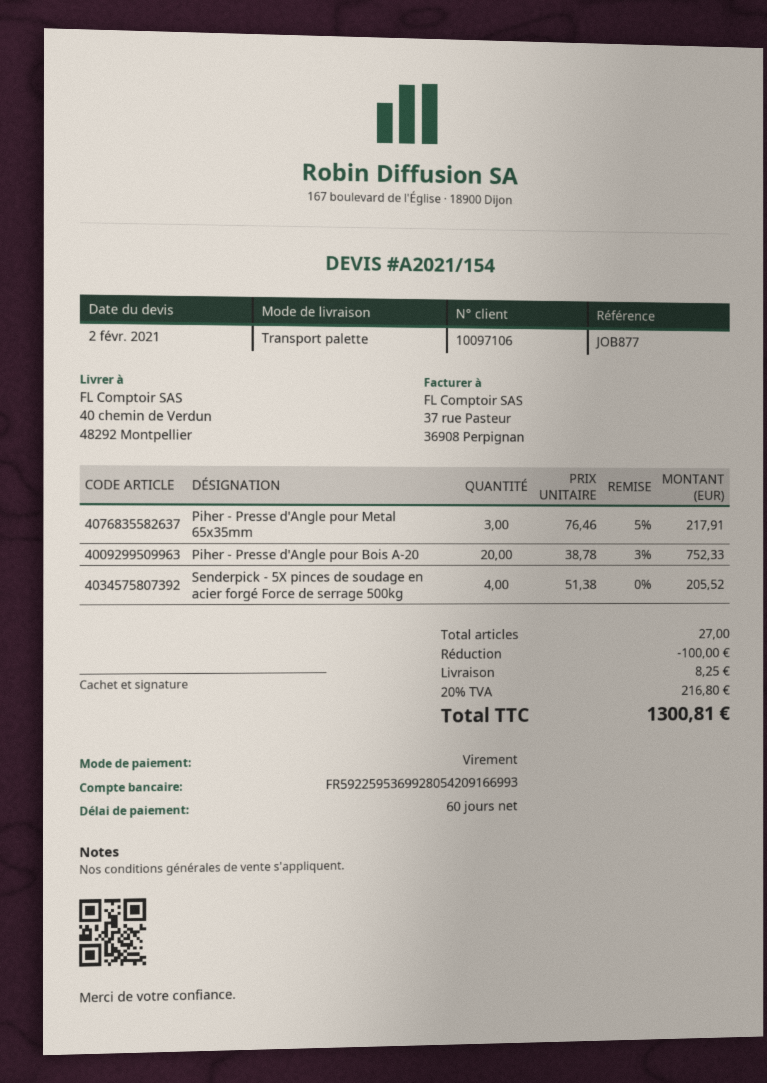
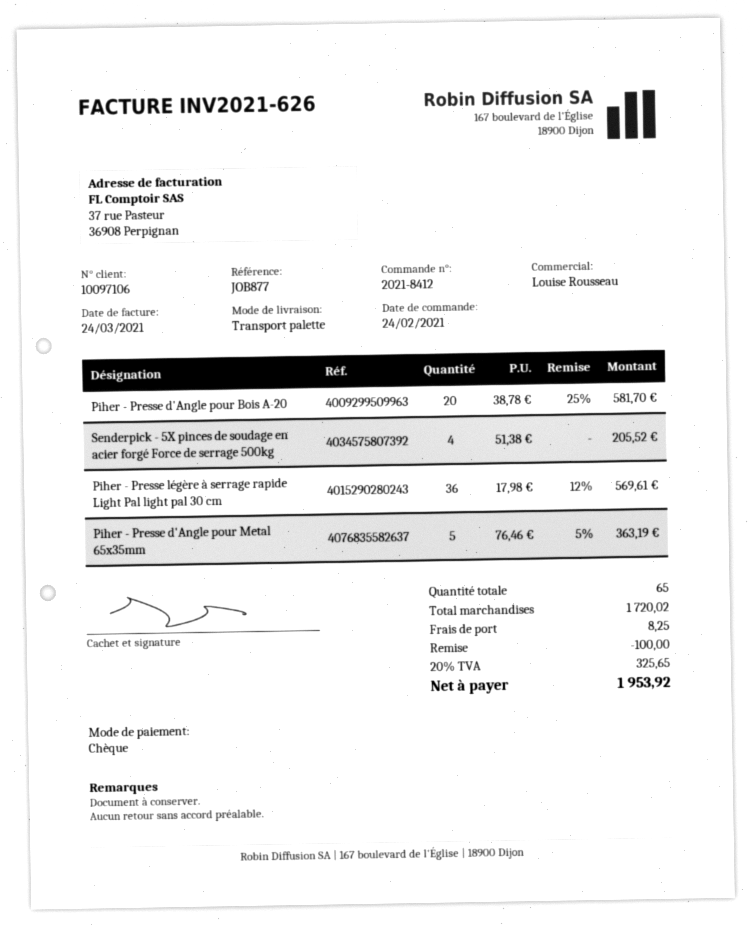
payment method: bank transfer -> cheque
Piher - Presse d'Angle pour Metal 65x35mm: 3 x 76.46 - 5% = 217.91 -> 5 x 76.46 - 5% = 363.19
Piher - Presse d'Angle pour Bois A-20: 20 x 38.78 - 3% = 752.33 -> 20 x 38.78 - 25% = 581.70
Piher - Presse légère à serrage rapide Light Pal light pal 30 cm: none -> 36 x 17.98 - 12% = 569.61
total quantity: 27 -> 65
tax: 20% = 216.80 -> 20% = 325.65
total: 1300.81 -> 1953.92

